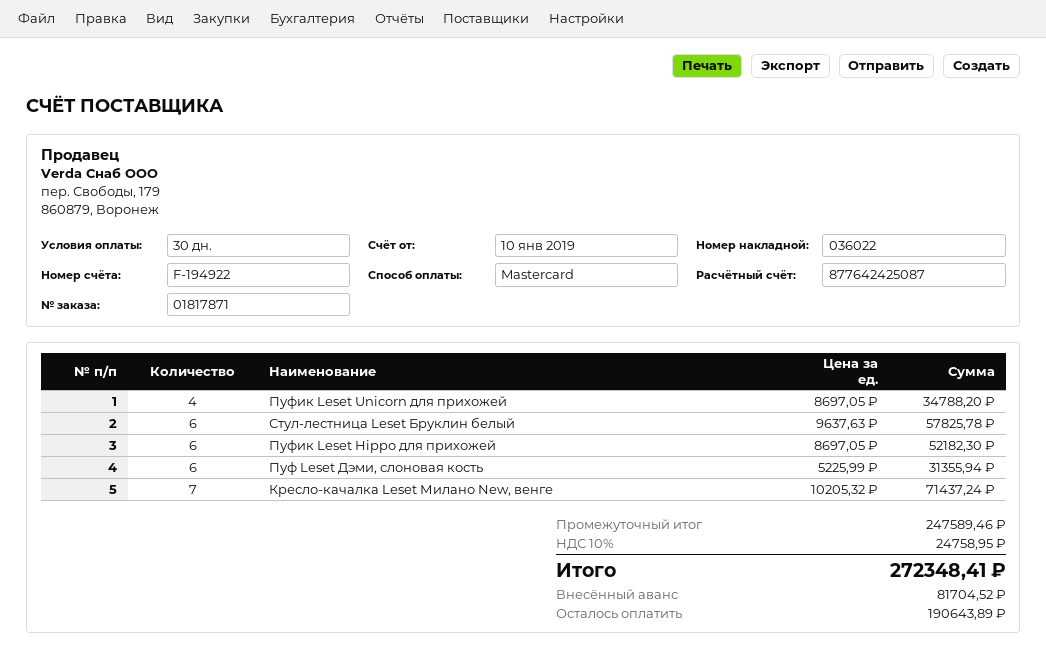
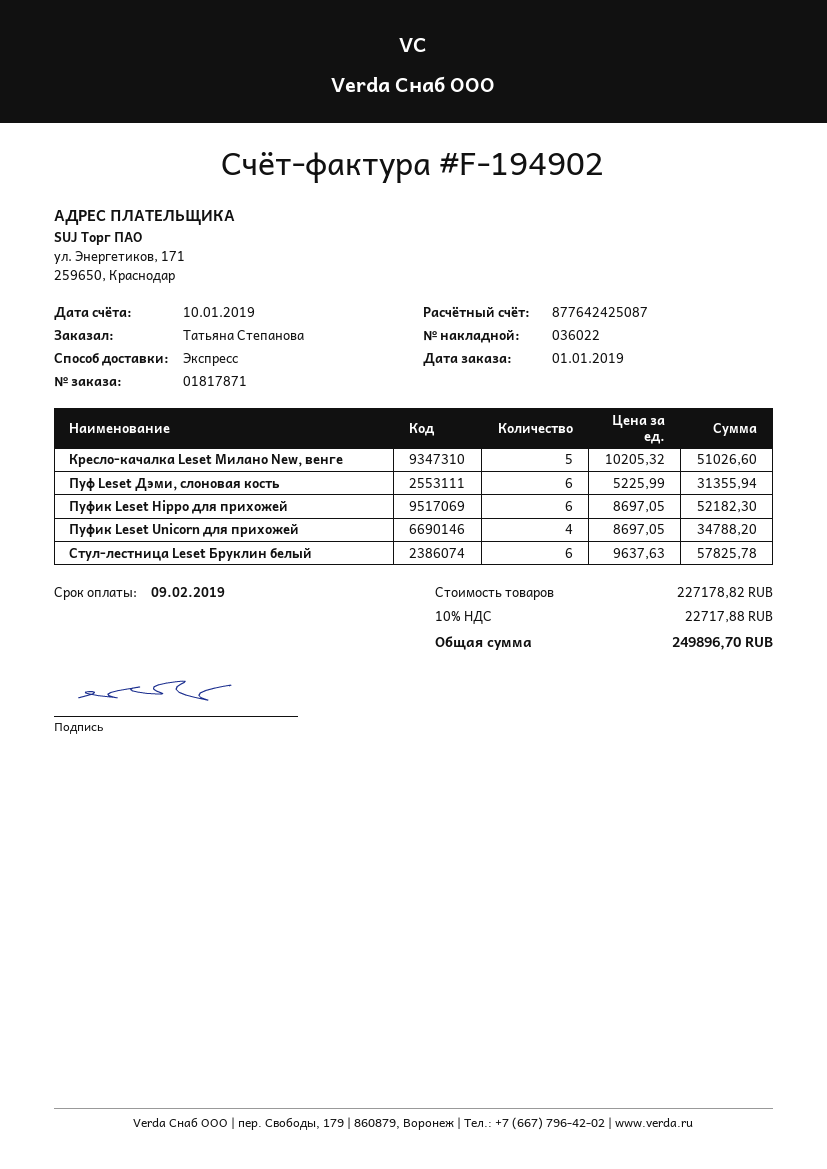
invoice number: F-194922 -> F-194902
Кресло-качалка Leset Милано New, венге: 7 x 10205.32 = 71437.24 -> 5 x 10205.32 = 51026.60
subtotal: 247589.46 -> 227178.82
tax: 10% = 24758.95 -> 10% = 22717.88
total: 272348.41 -> 249896.70

